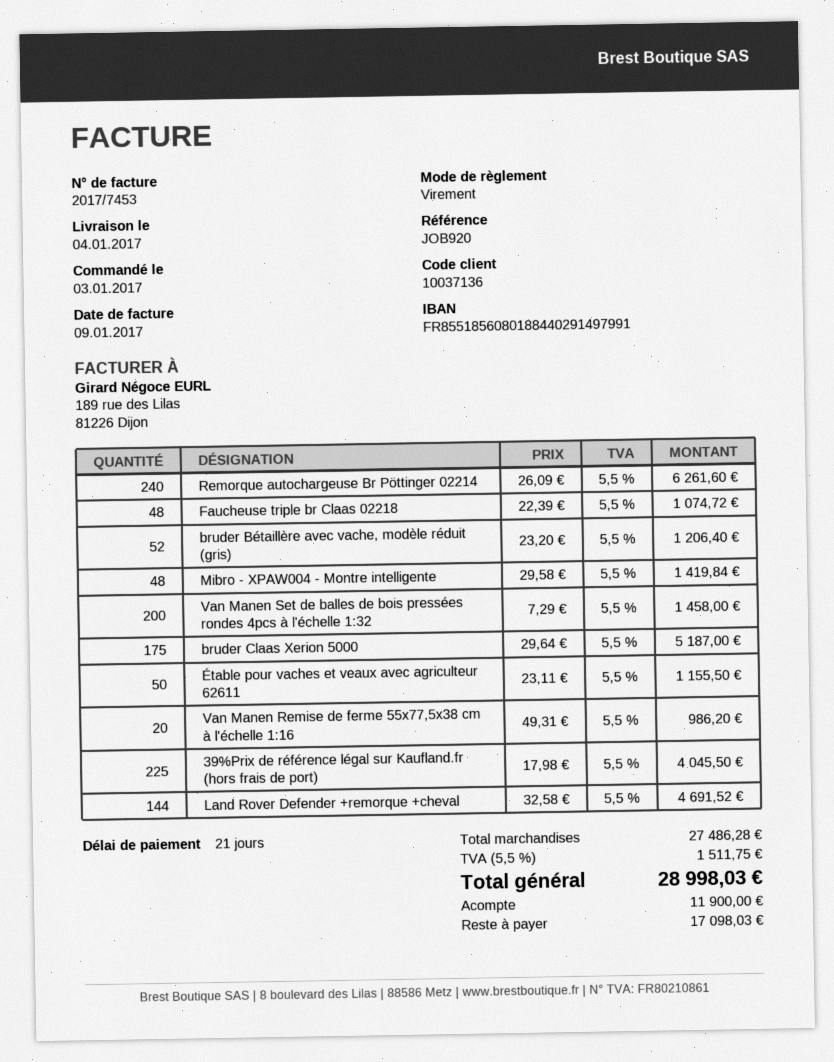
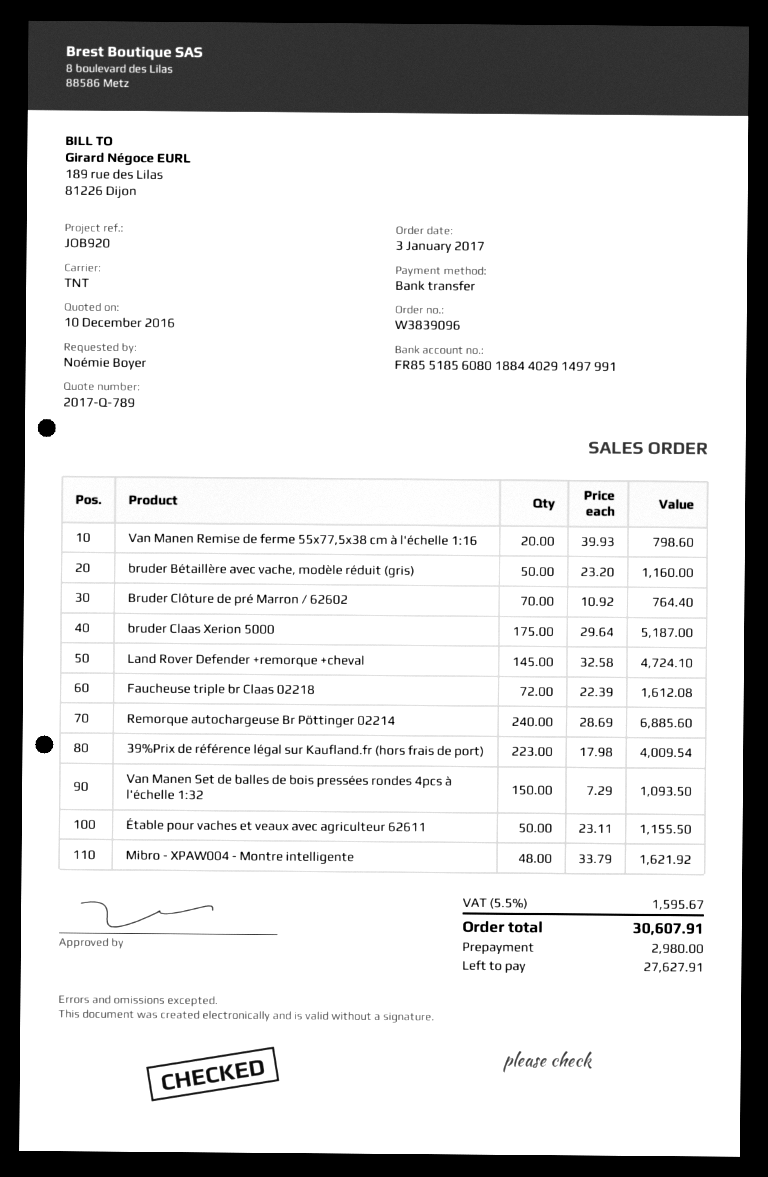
Remorque autochargeuse Br Pöttinger 02214: 240 x 26.09 = 6261.60 -> 240 x 28.69 = 6885.60
Faucheuse triple br Claas 02218: 48 x 22.39 = 1074.72 -> 72 x 22.39 = 1612.08
bruder Bétaillère avec vache, modèle réduit (gris): 52 x 23.20 = 1206.40 -> 50 x 23.20 = 1160.00
Mibro - XPAW004 - Montre intelligente: 48 x 29.58 = 1419.84 -> 48 x 33.79 = 1621.92
Van Manen Set de balles de bois pressées rondes 4pcs à l'échelle 1:32: 200 x 7.29 = 1458.00 -> 150 x 7.29 = 1093.50
Van Manen Remise de ferme 55x77,5x38 cm à l'échelle 1:16: 20 x 49.31 = 986.20 -> 20 x 39.93 = 798.60
39%Prix de référence légal sur Kaufland.fr (hors frais de port): 225 x 17.98 = 4045.50 -> 223 x 17.98 = 4009.54
Land Rover Defender +remorque +cheval: 144 x 32.58 = 4691.52 -> 145 x 32.58 = 4724.10
Bruder Clôture de pré Marron / 62602: none -> 70 x 10.92 = 764.40
tax: 5.5% = 1511.75 -> 5.5% = 1595.67
total: 28998.03 -> 30607.91
deposit: 11900.00 -> 2980.00
balance: 17098.03 -> 27627.91

